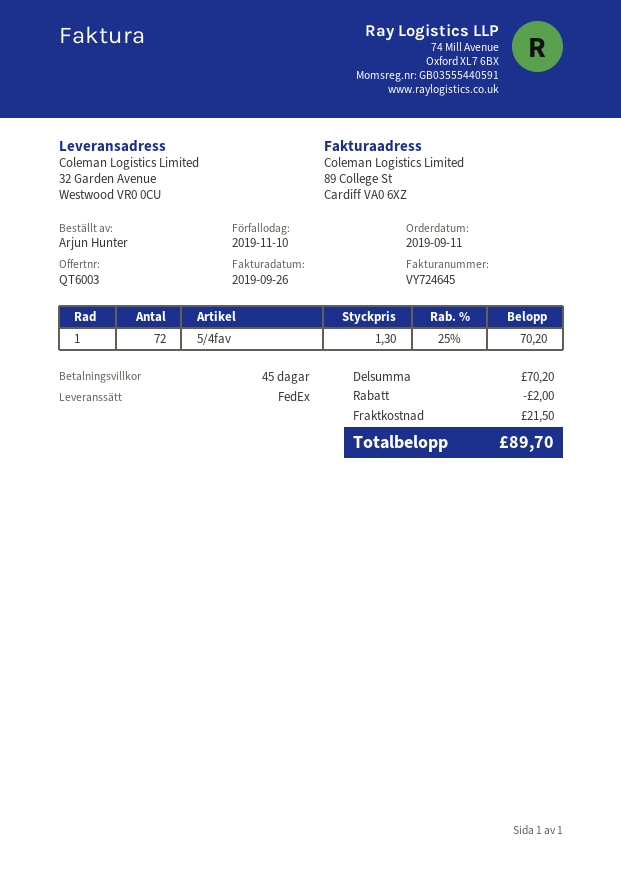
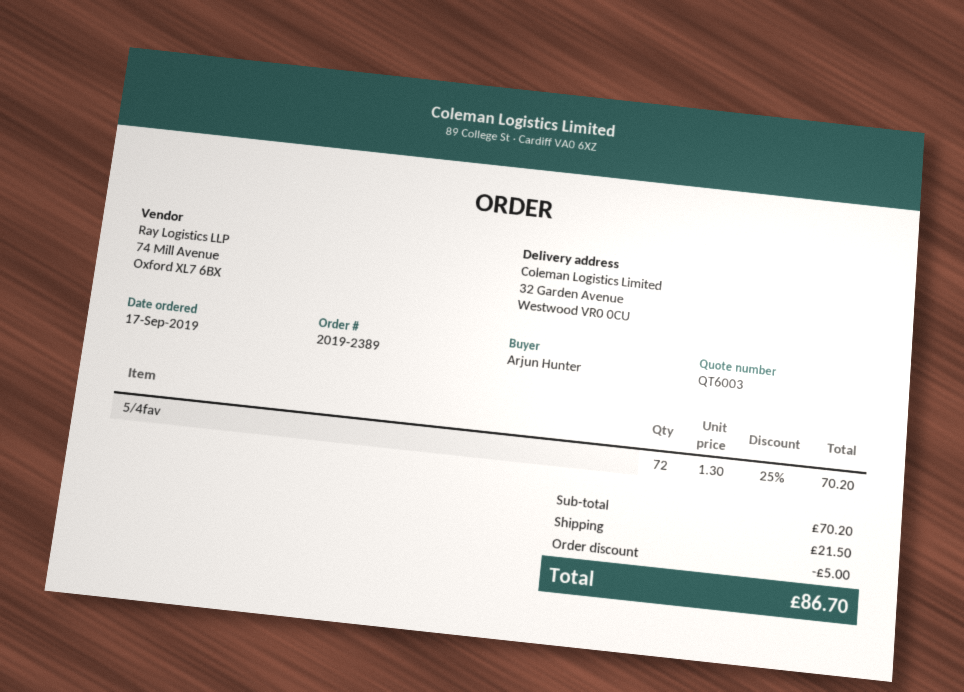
order date: 2019-09-11 -> 2019-09-17
discount: 2.00 -> 5.00
total: 89.70 -> 86.70

